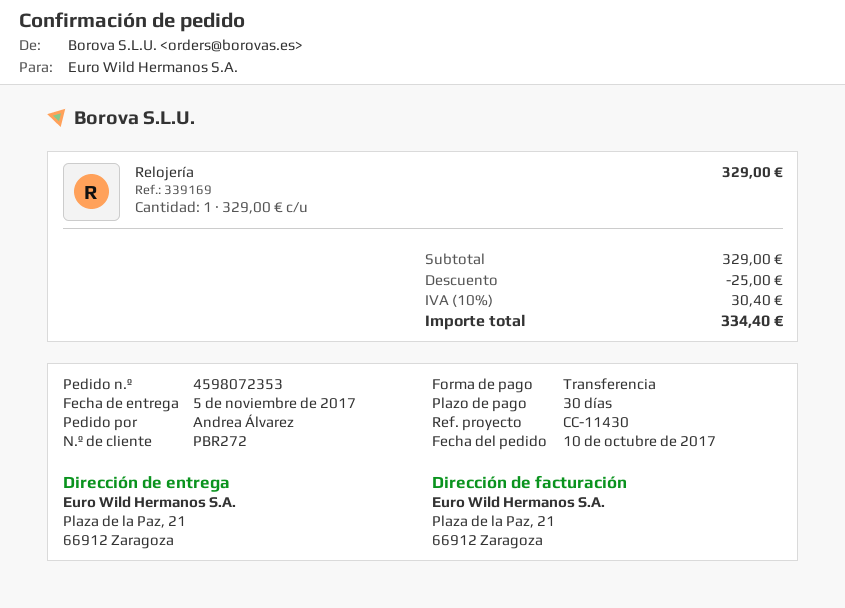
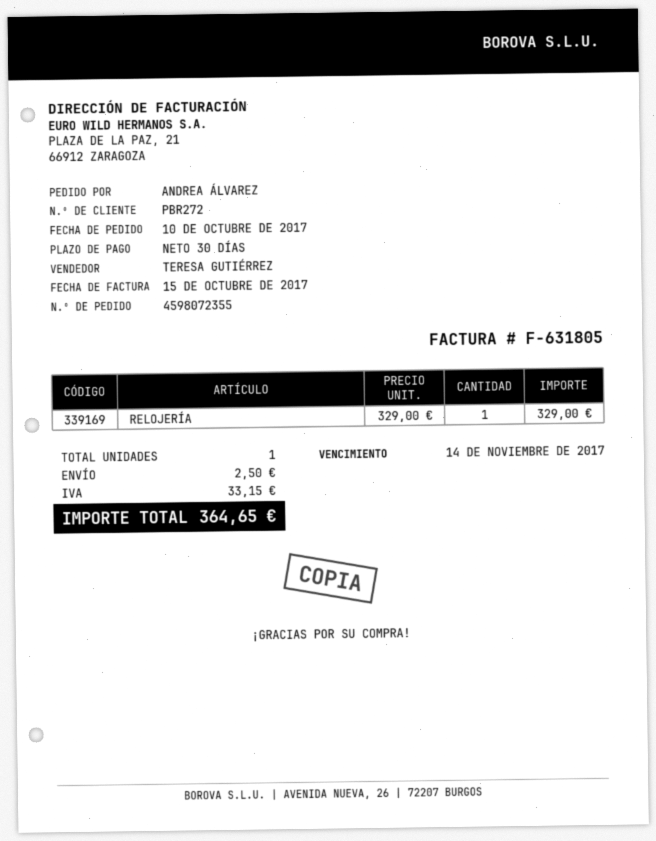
order number: 4598072353 -> 4598072355
discount: 25.00 -> none
shipping: none -> 2.50
tax: 30.40 -> 33.15
total: 334.40 -> 364.65

